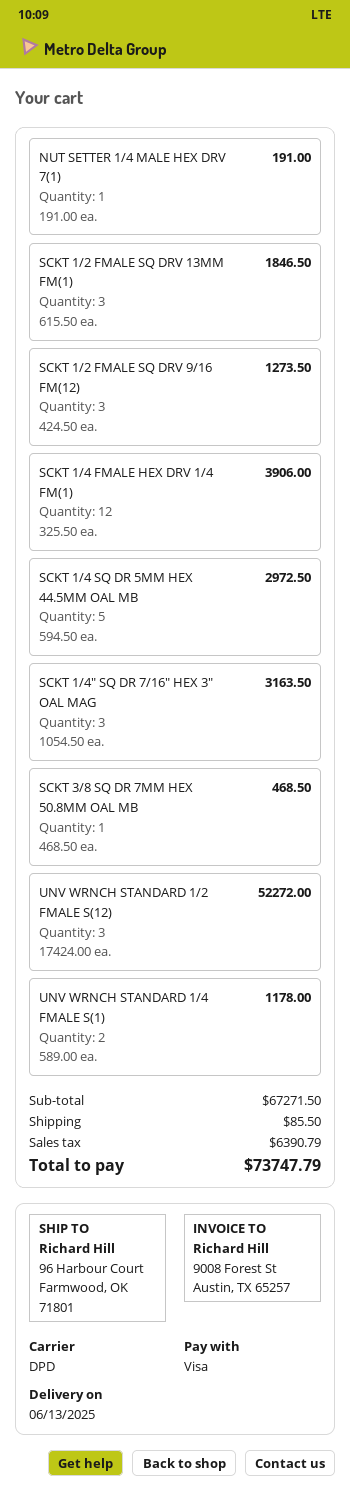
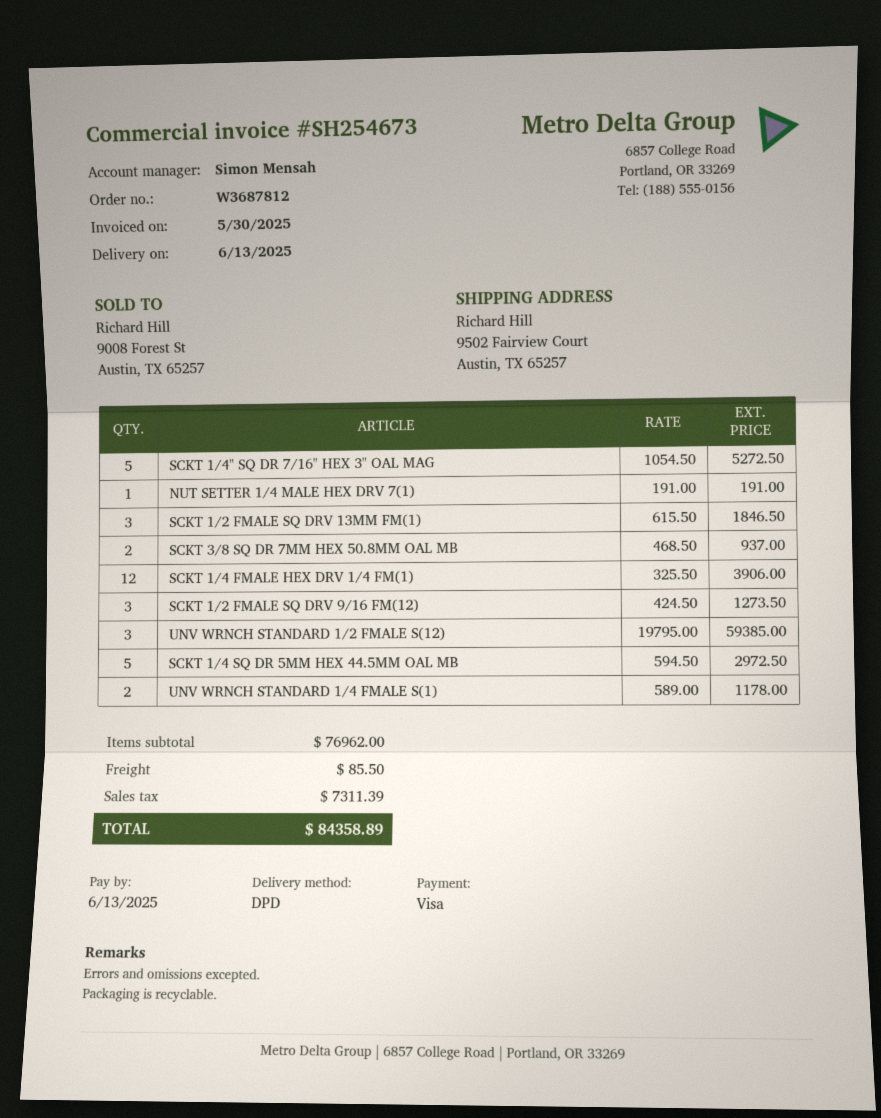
ship to: 96 Harbour Court, Farmwood, OK 71801 -> 9502 Fairview Court, Austin, TX 65257
SCKT 1/4" SQ DR 7/16" HEX 3" OAL MAG: 3 x 1054.50 = 3163.50 -> 5 x 1054.50 = 5272.50
SCKT 3/8 SQ DR 7MM HEX 50.8MM OAL MB: 1 x 468.50 = 468.50 -> 2 x 468.50 = 937.00
UNV WRNCH STANDARD 1/2 FMALE S(12): 3 x 17424.00 = 52272.00 -> 3 x 19795.00 = 59385.00
subtotal: 67271.50 -> 76962.00
tax: 6390.79 -> 7311.39
total: 73747.79 -> 84358.89

